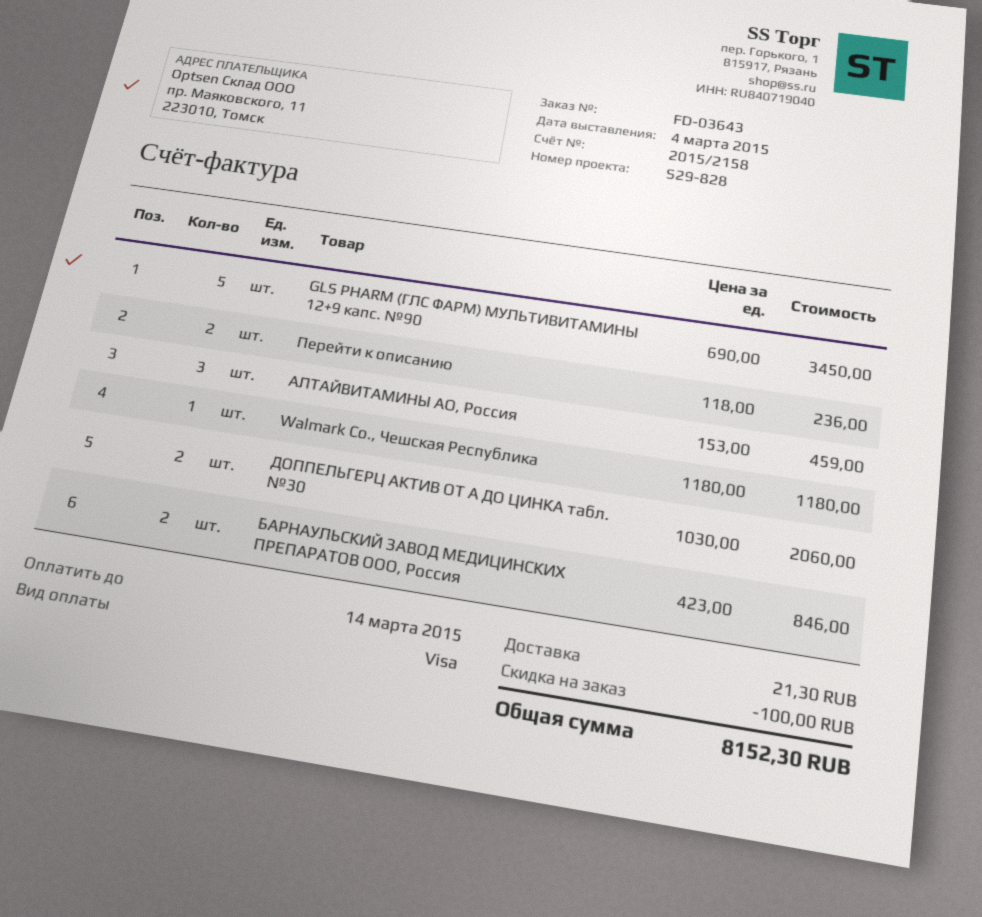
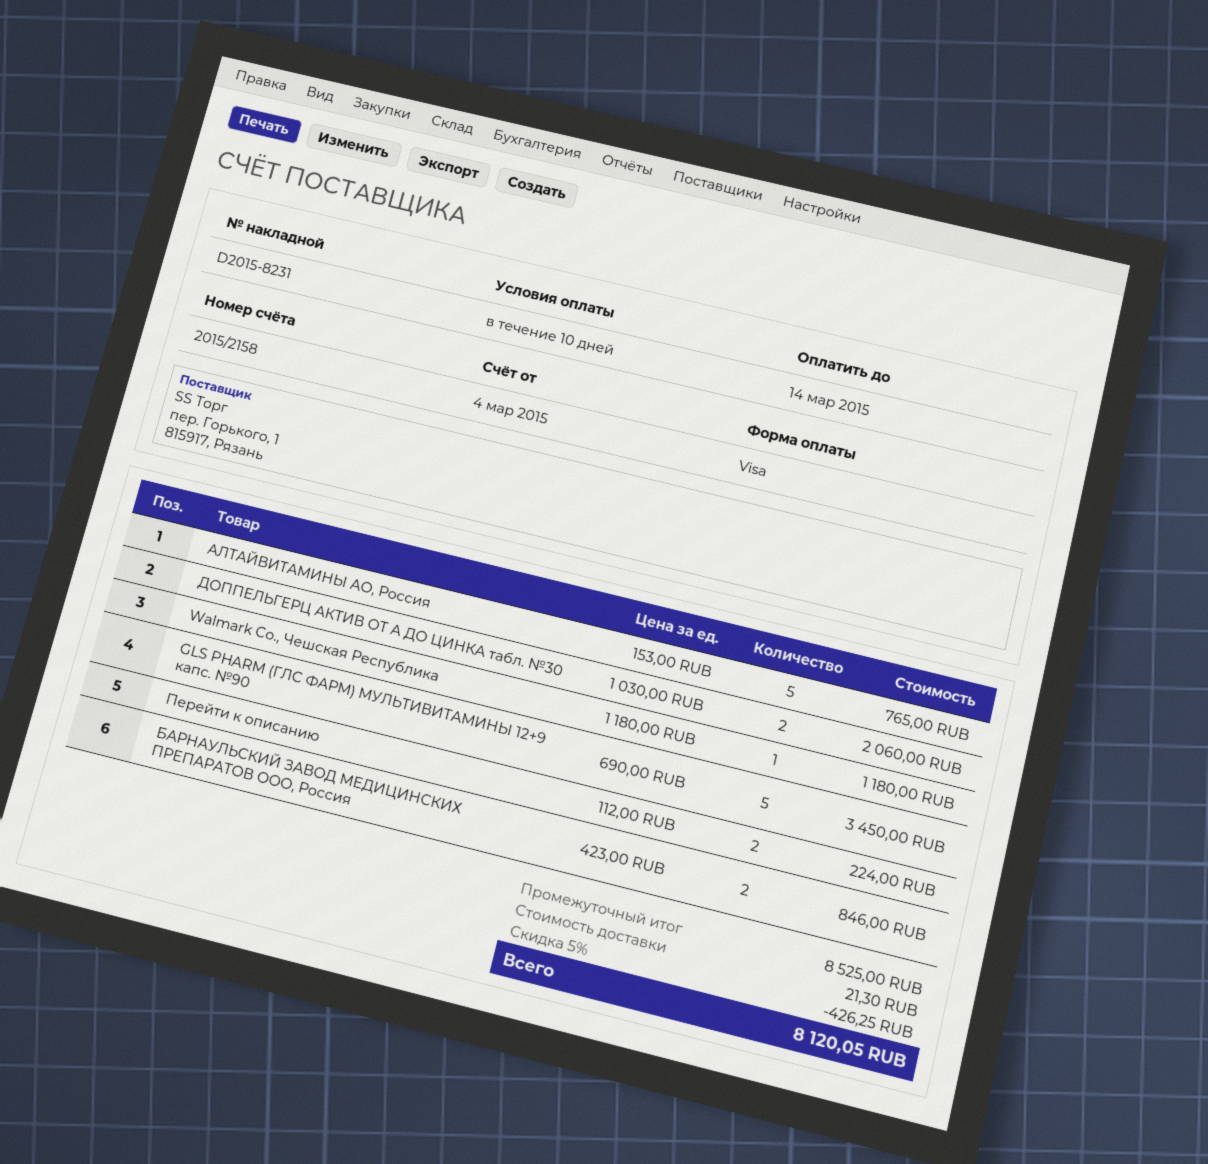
Перейти к описанию: 2 x 118.00 = 236.00 -> 2 x 112.00 = 224.00
АЛТАЙВИТАМИНЫ АО, Россия: 3 x 153.00 = 459.00 -> 5 x 153.00 = 765.00
discount: 100.00 -> 426.25
total: 8152.30 -> 8120.05

